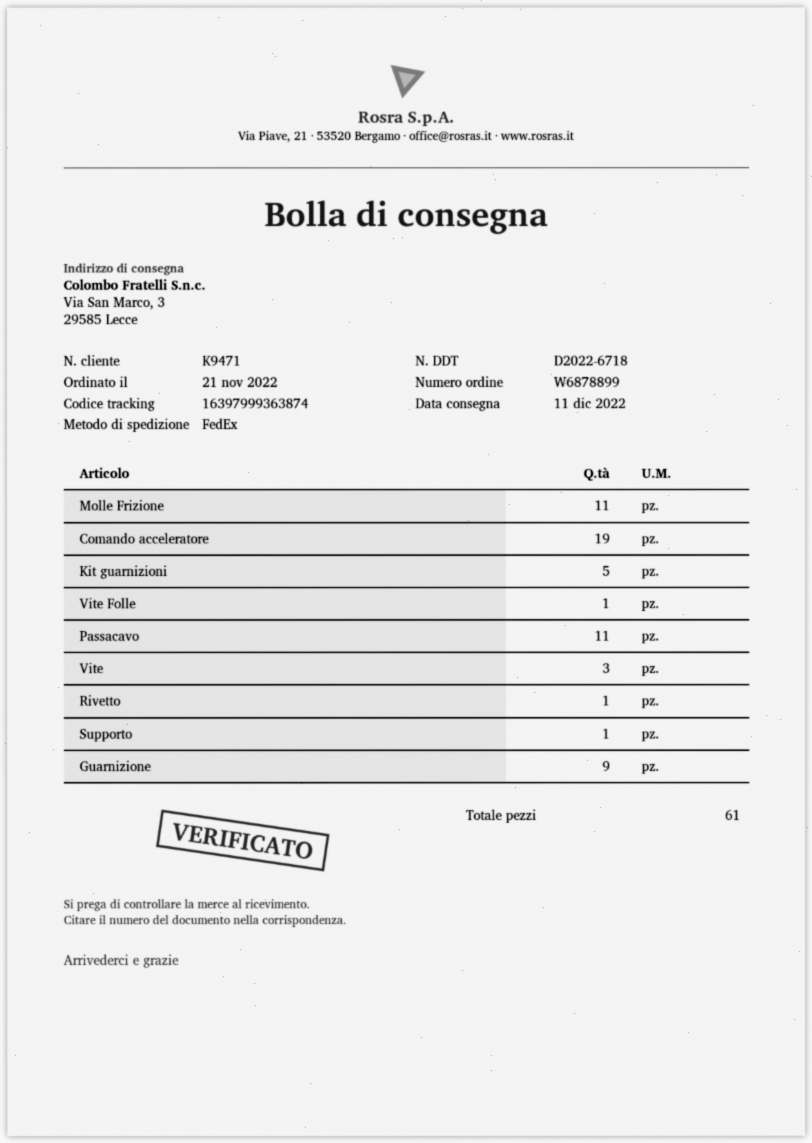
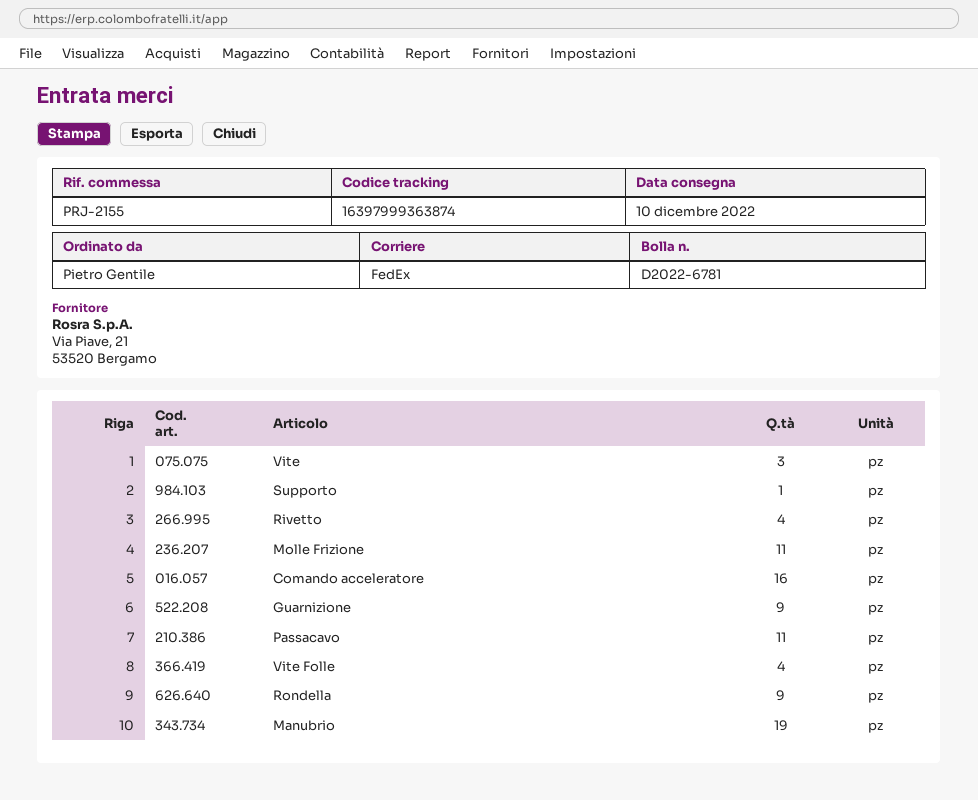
delivery note number: D2022-6718 -> D2022-6781
delivery date: 2022-12-11 -> 2022-12-10
Comando acceleratore: 19 -> 16
Kit guarnizioni: 5 -> none
Vite Folle: 1 -> 4
Rivetto: 1 -> 4
Rondella: none -> 9
Manubrio: none -> 19

